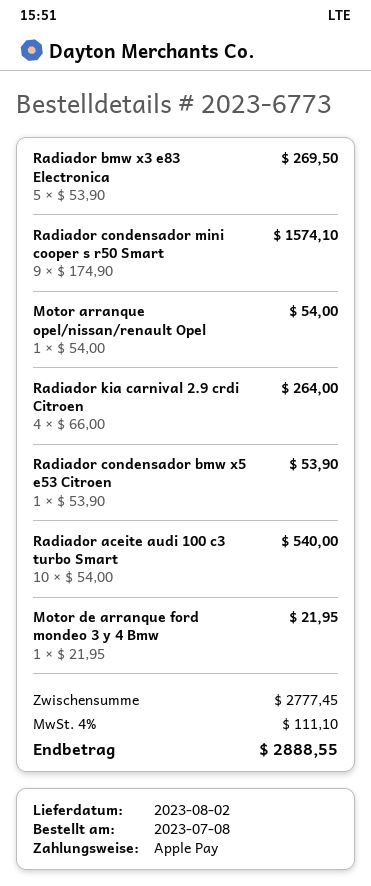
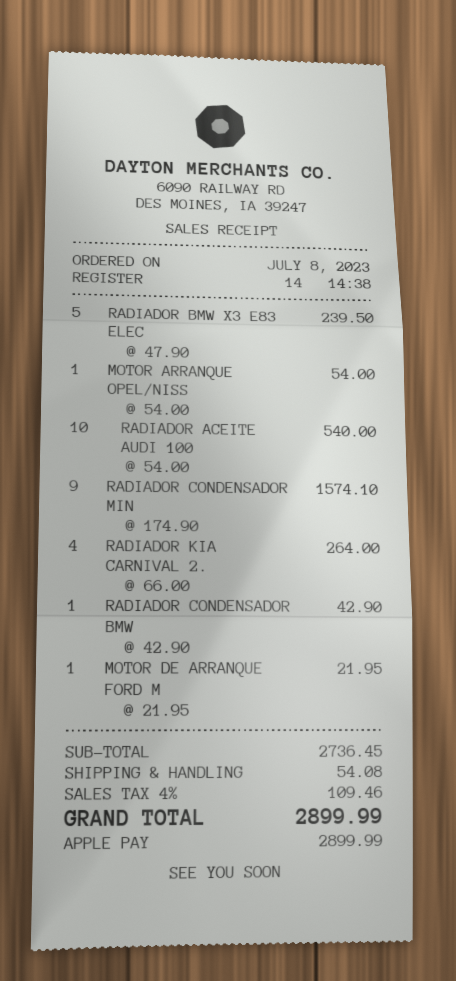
Radiador bmw x3 e83 Electronica: 5 x 53.90 = 269.50 -> 5 x 47.90 = 239.50
Radiador condensador bmw x5 e53 Citroen: 1 x 53.90 = 53.90 -> 1 x 42.90 = 42.90
subtotal: 2777.45 -> 2736.45
shipping: none -> 54.08
tax: 4% = 111.10 -> 4% = 109.46
total: 2888.55 -> 2899.99

